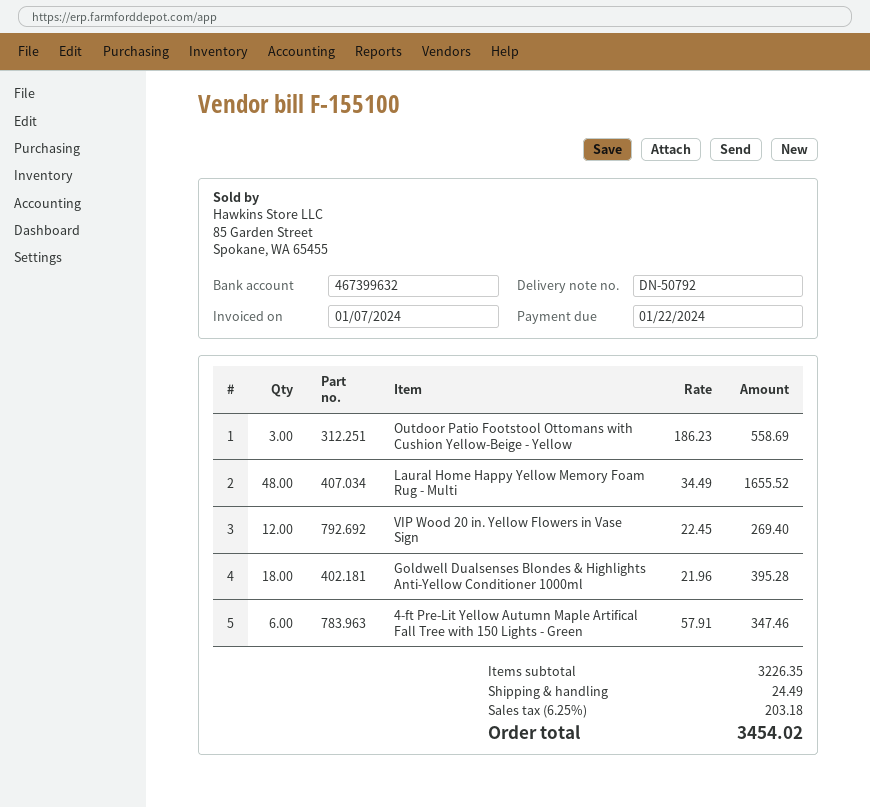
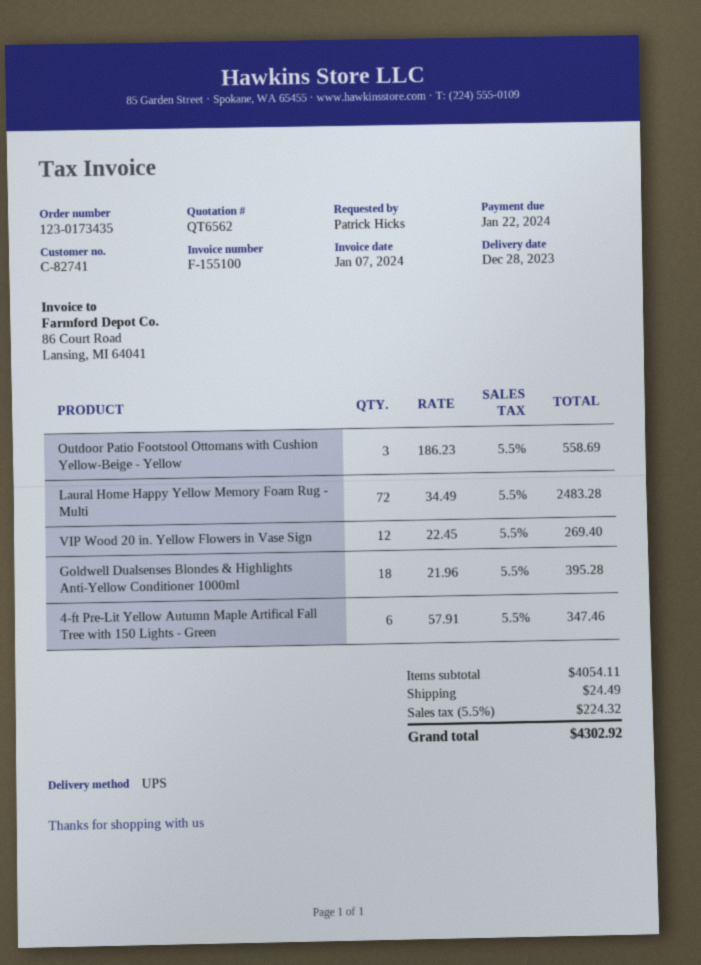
Laural Home Happy Yellow Memory Foam Rug - Multi: 48 x 34.49 = 1655.52 -> 72 x 34.49 = 2483.28
subtotal: 3226.35 -> 4054.11
tax: 6.25% = 203.18 -> 5.5% = 224.32
total: 3454.02 -> 4302.92

